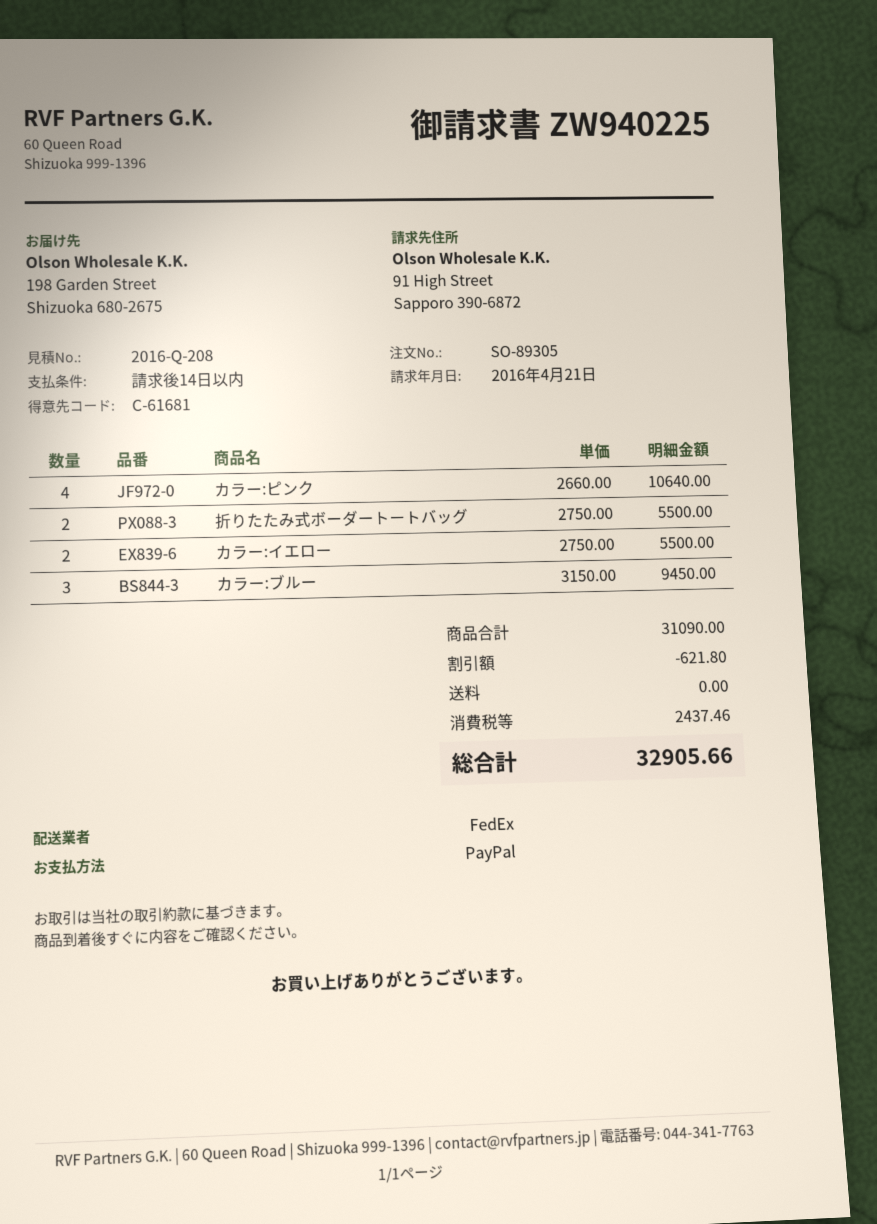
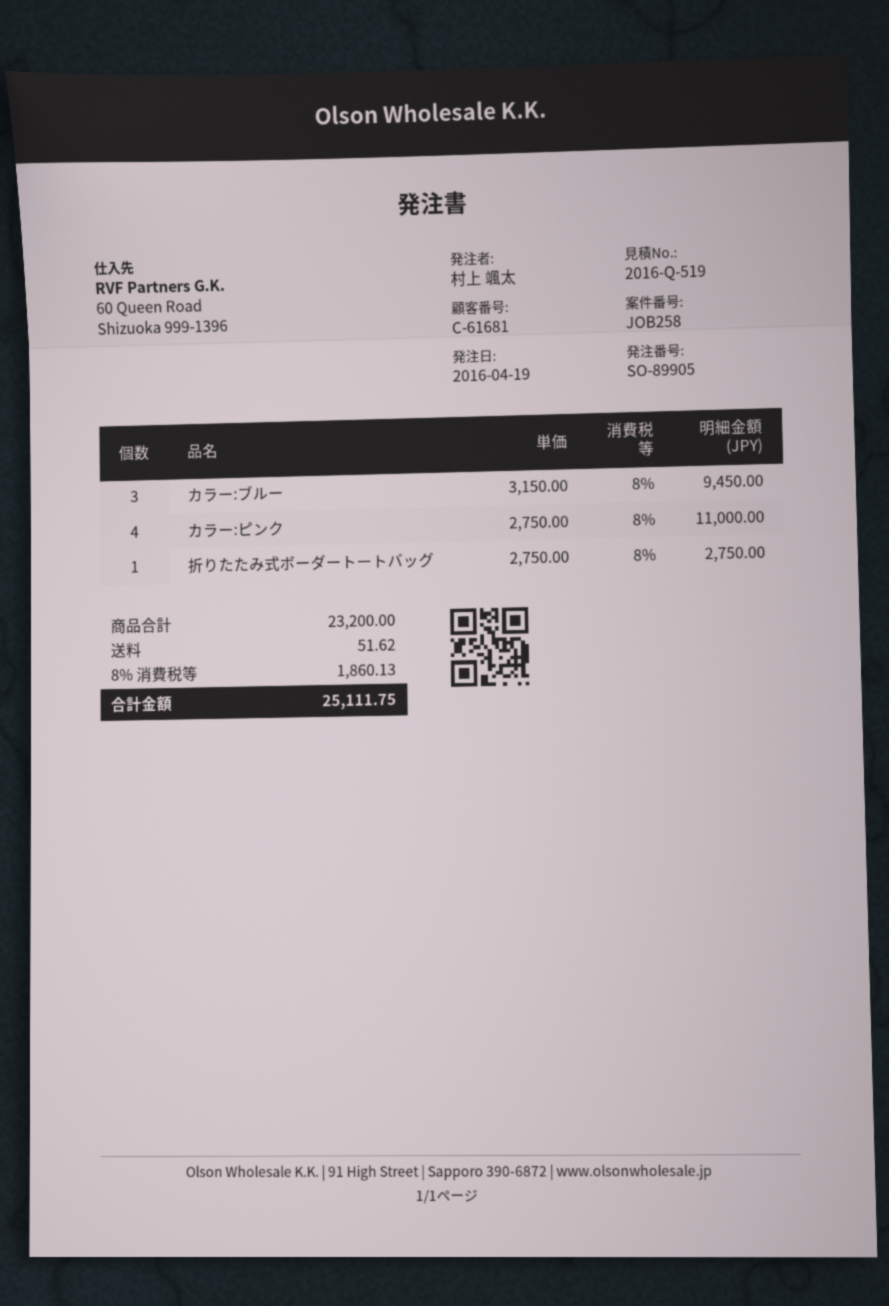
quote number: 2016-Q-208 -> 2016-Q-519
order number: SO-89305 -> SO-89905
カラー:ピンク: 4 x 2660.00 = 10640.00 -> 4 x 2750.00 = 11000.00
折りたたみ式ボーダートートバッグ: 2 x 2750.00 = 5500.00 -> 1 x 2750.00 = 2750.00
カラー:イエロー: 2 x 2750.00 = 5500.00 -> none
subtotal: 31090.00 -> 23200.00
discount: 621.80 -> none
shipping: 0.00 -> 51.62
tax: 2437.46 -> 1860.13
total: 32905.66 -> 25111.75

